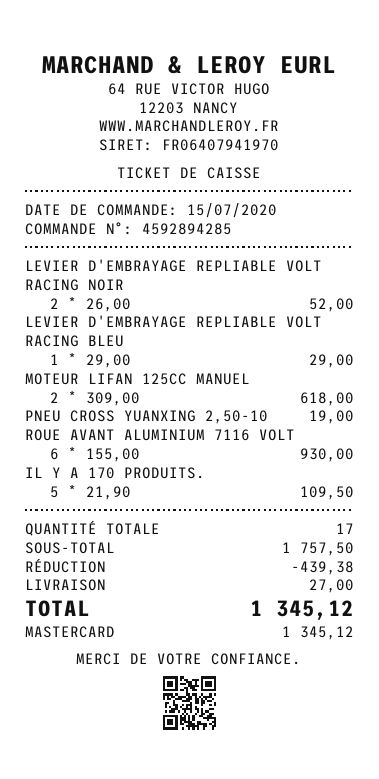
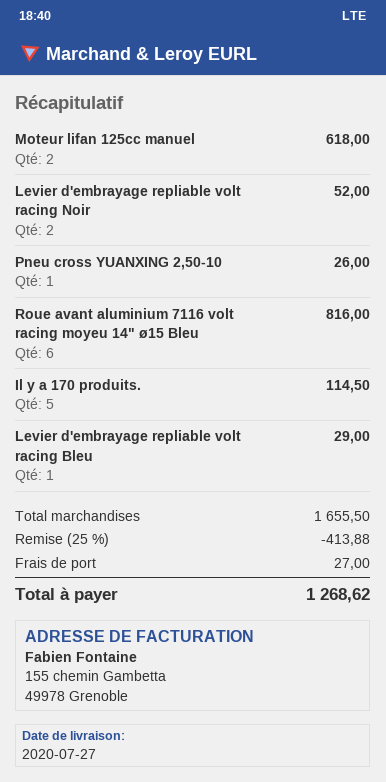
PNEU CROSS YUANXING 2,50-10: 1 for 19.00 -> 1 for 26.00
ROUE AVANT ALUMINIUM 7116 VOLT: 6 for 930.00 -> 6 for 816.00
IL Y A 170 PRODUITS.: 5 for 109.50 -> 5 for 114.50
subtotal: 1757.50 -> 1655.50
discount: 439.38 -> 413.88
total: 1345.12 -> 1268.62

